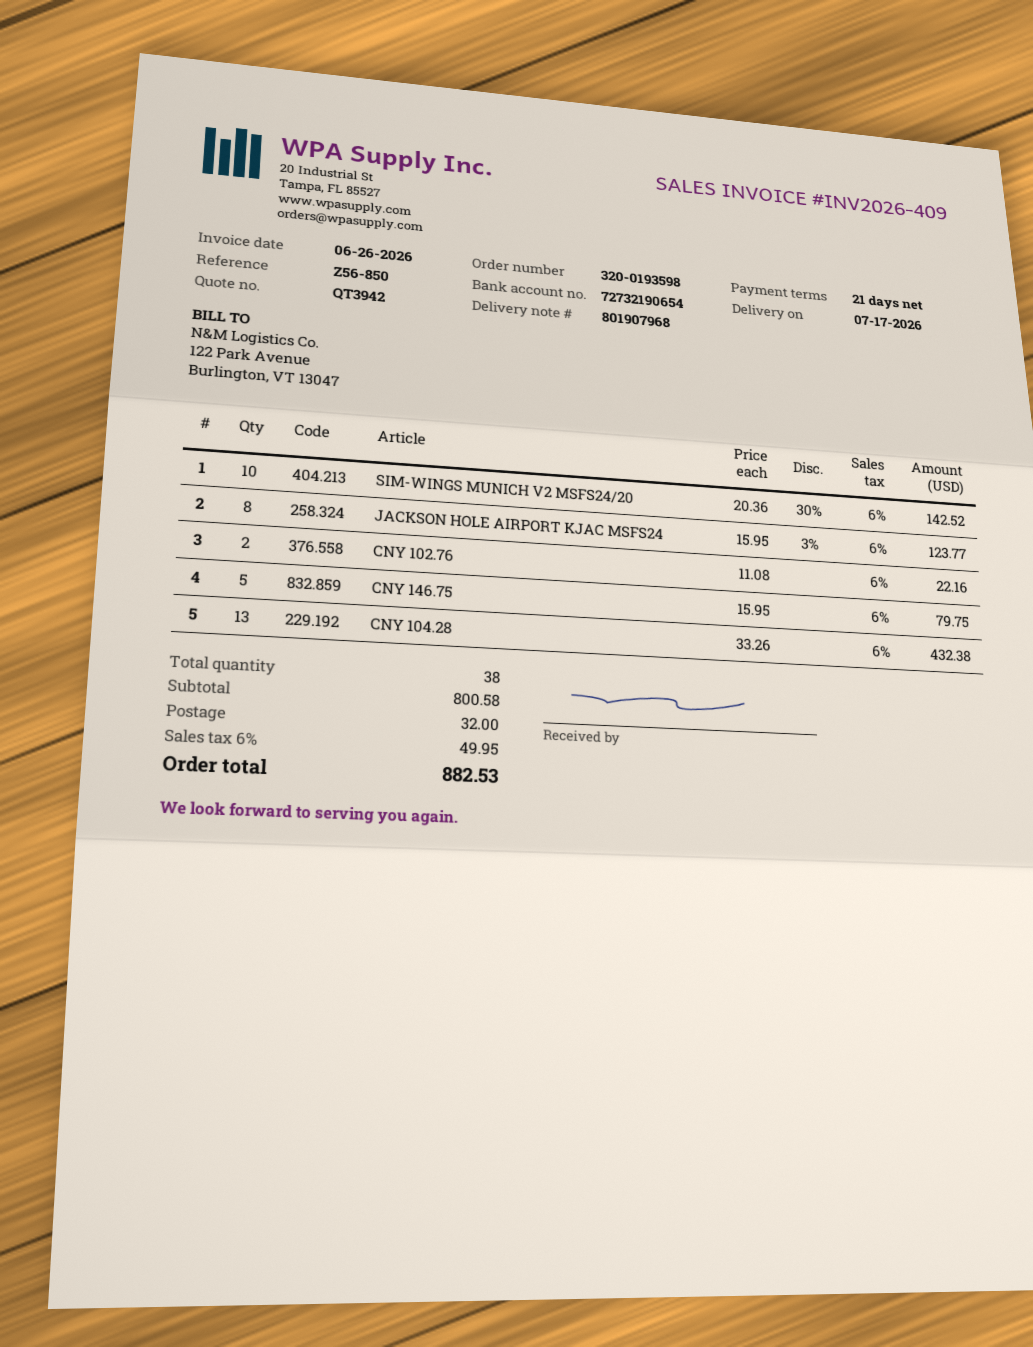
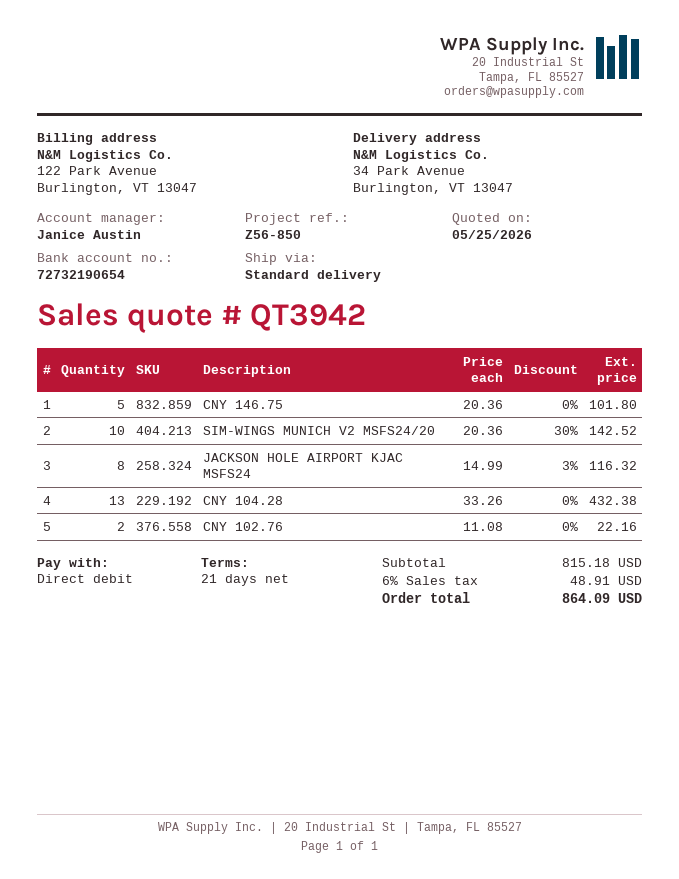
JACKSON HOLE AIRPORT KJAC MSFS24: 8 x 15.95 - 3% = 123.77 -> 8 x 14.99 - 3% = 116.32
CNY 146.75: 5 x 15.95 = 79.75 -> 5 x 20.36 = 101.80
subtotal: 800.58 -> 815.18
shipping: 32.00 -> none
tax: 6% = 49.95 -> 6% = 48.91
total: 882.53 -> 864.09

